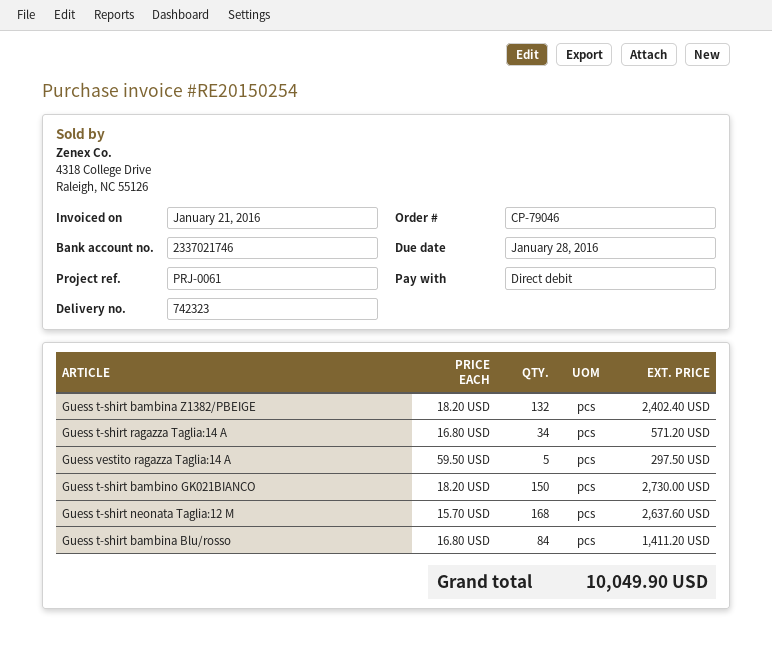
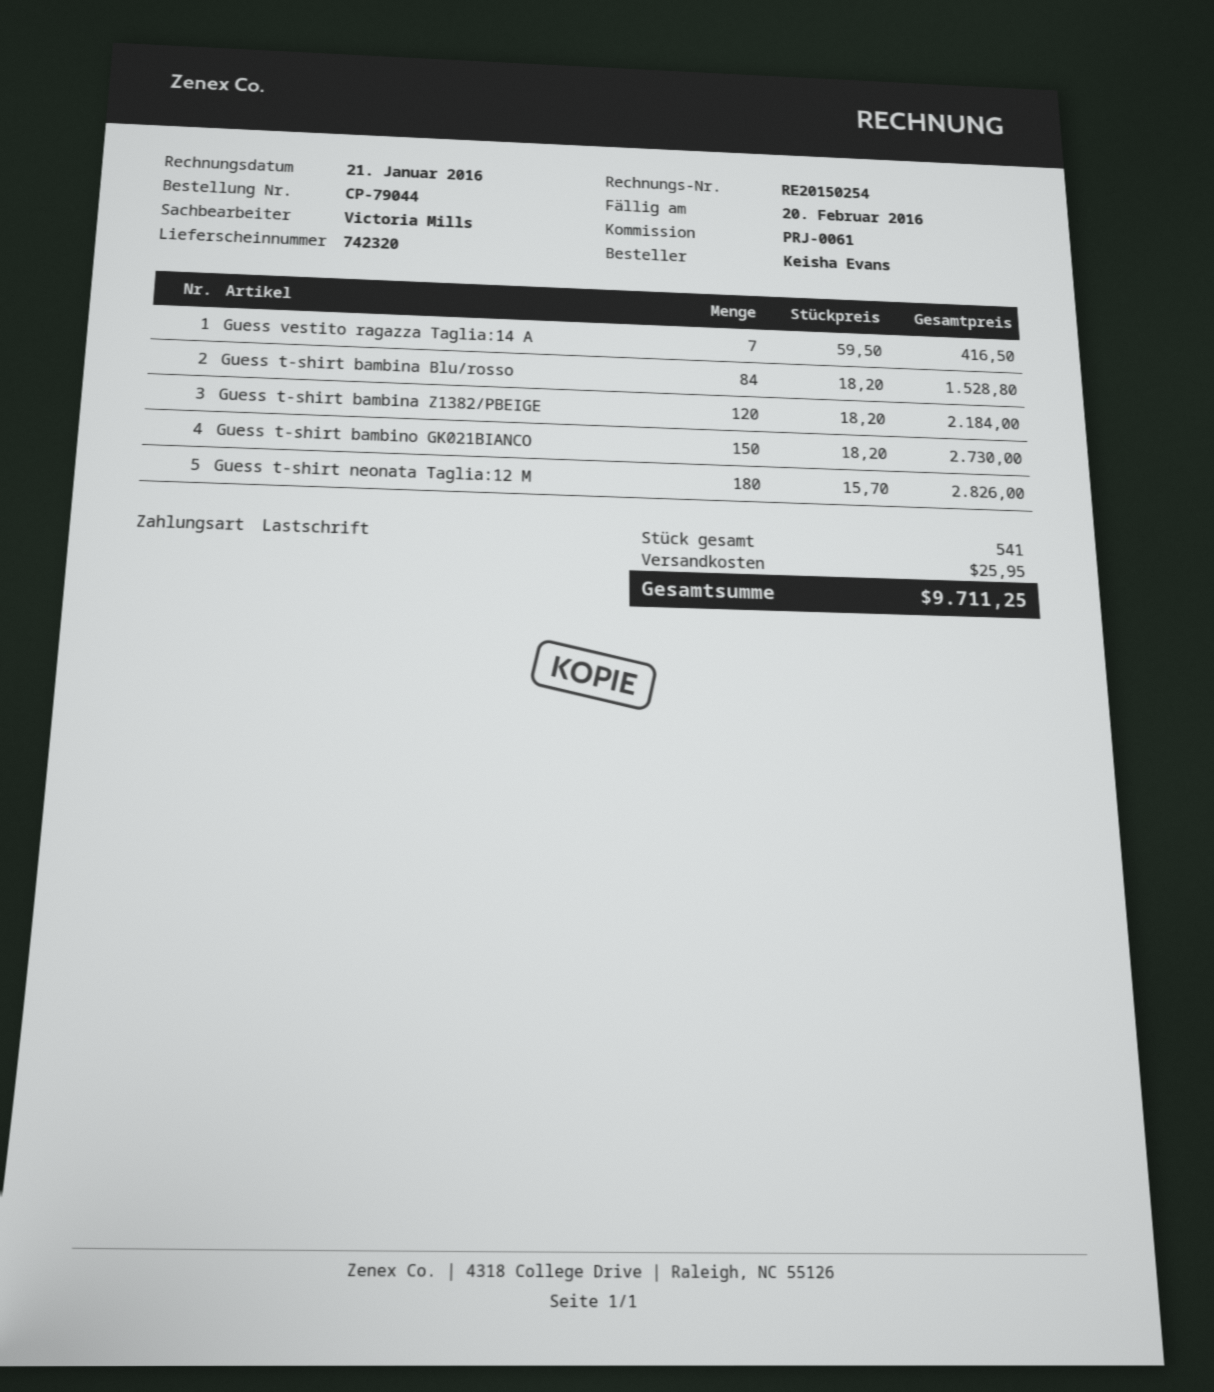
order number: CP-79046 -> CP-79044
delivery note number: 742323 -> 742320
due date: 2016-01-28 -> 2016-02-20
Guess t-shirt bambina Z1382/PBEIGE: 132 x 18.20 = 2402.40 -> 120 x 18.20 = 2184.00
Guess t-shirt ragazza Taglia:14 A: 34 x 16.80 = 571.20 -> none
Guess vestito ragazza Taglia:14 A: 5 x 59.50 = 297.50 -> 7 x 59.50 = 416.50
Guess t-shirt neonata Taglia:12 M: 168 x 15.70 = 2637.60 -> 180 x 15.70 = 2826.00
Guess t-shirt bambina Blu/rosso: 84 x 16.80 = 1411.20 -> 84 x 18.20 = 1528.80
shipping: none -> 25.95
total: 10049.90 -> 9711.25

